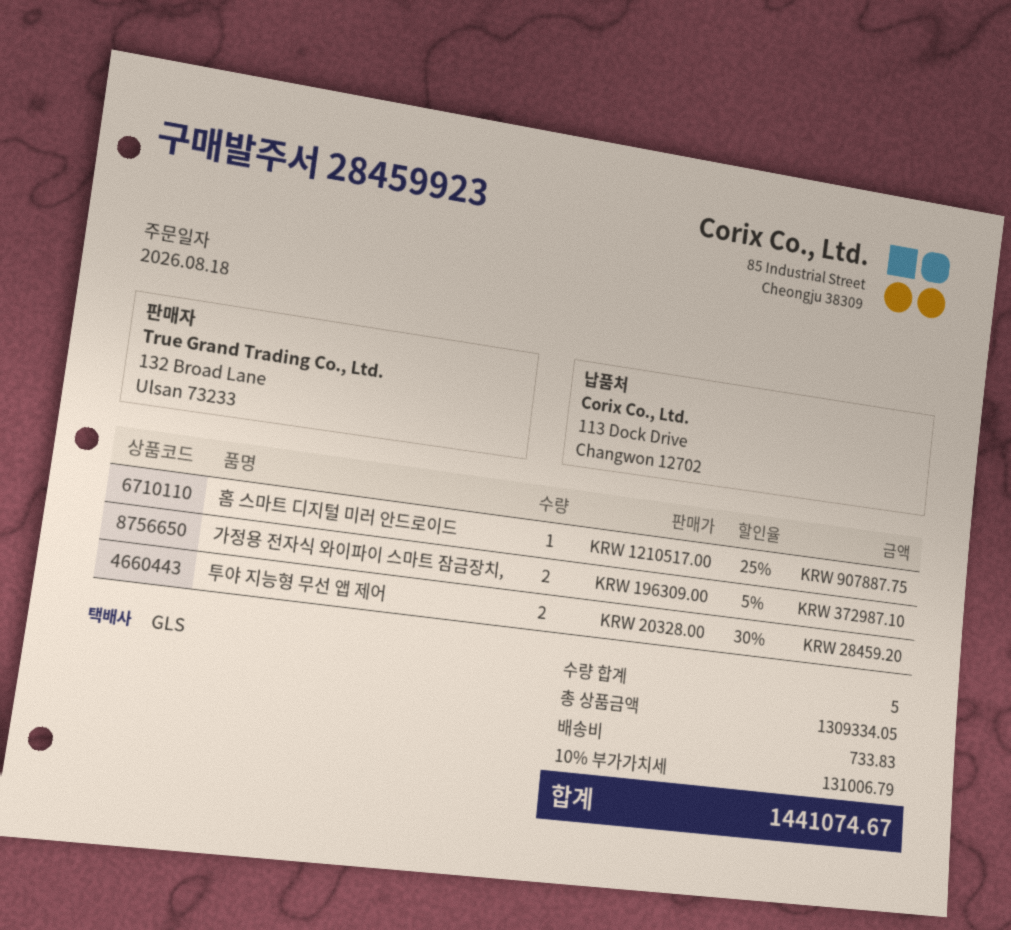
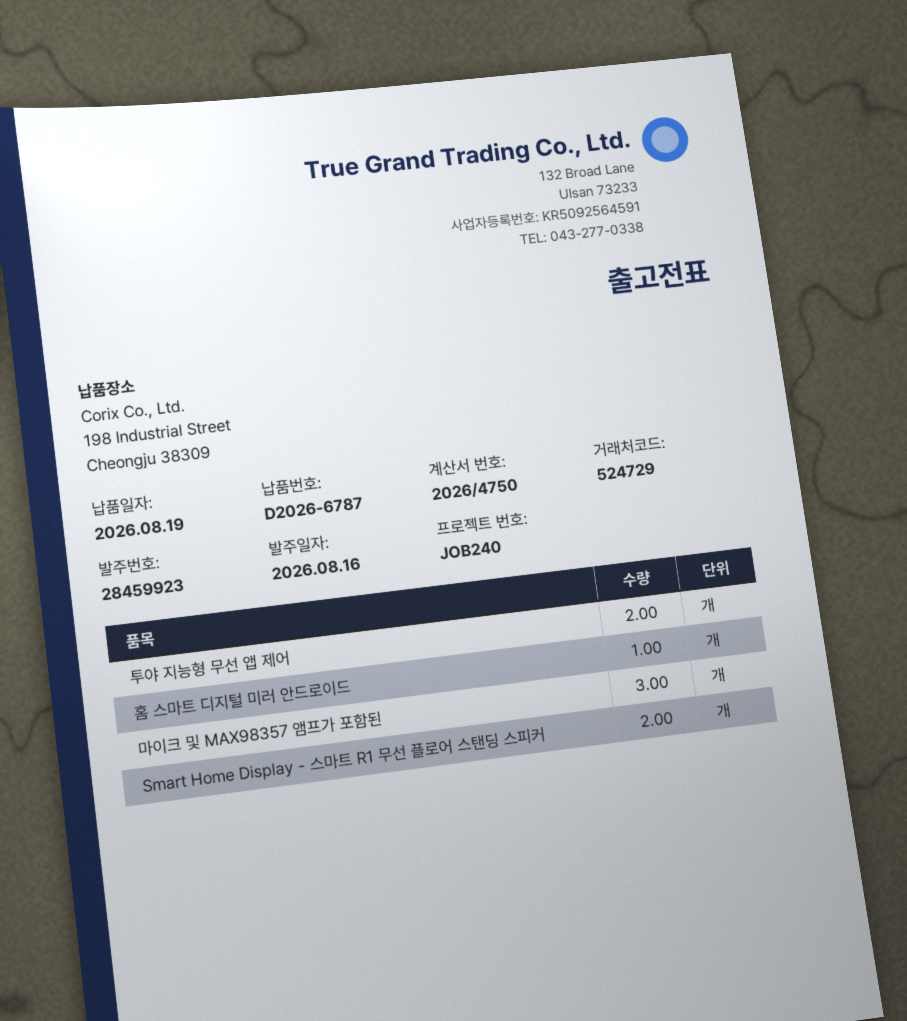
order date: 2026-08-18 -> 2026-08-16
ship to: 113 Dock Drive, Changwon 12702 -> 198 Industrial Street, Cheongju 38309
가정용 전자식 와이파이 스마트 잠금장치,: 2 -> none
마이크 및 MAX98357 앰프가 포함된: none -> 3
Smart Home Display - 스마트 R1 무선 플로어 스탠딩 스피커: none -> 2

